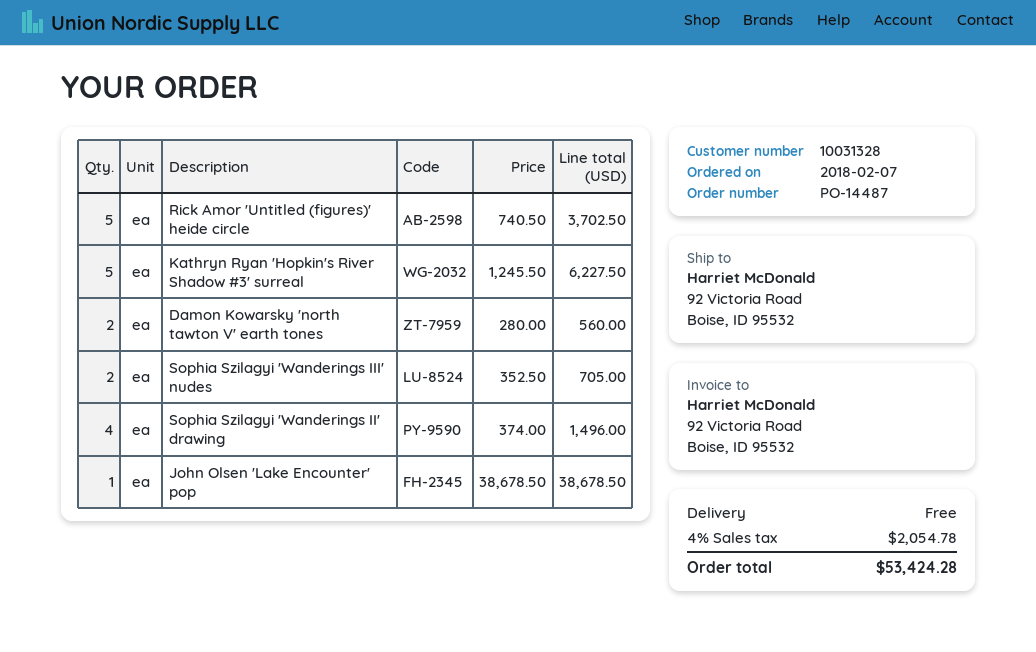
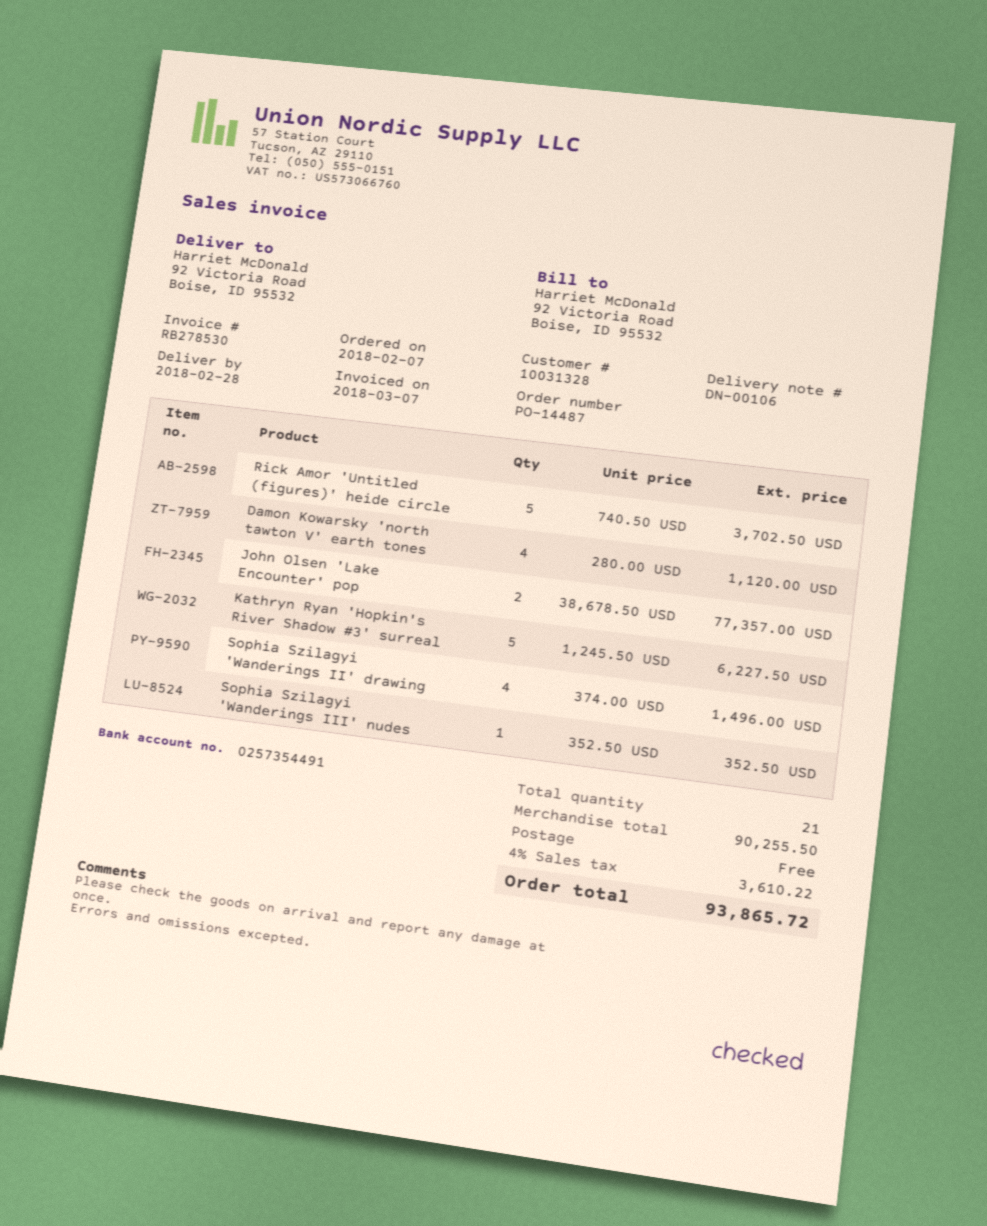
Damon Kowarsky 'north tawton V' earth tones: 2 x 280.00 = 560.00 -> 4 x 280.00 = 1120.00
Sophia Szilagyi 'Wanderings III' nudes: 2 x 352.50 = 705.00 -> 1 x 352.50 = 352.50
John Olsen 'Lake Encounter' pop: 1 x 38678.50 = 38678.50 -> 2 x 38678.50 = 77357.00
tax: 4% = 2054.78 -> 4% = 3610.22
total: 53424.28 -> 93865.72

